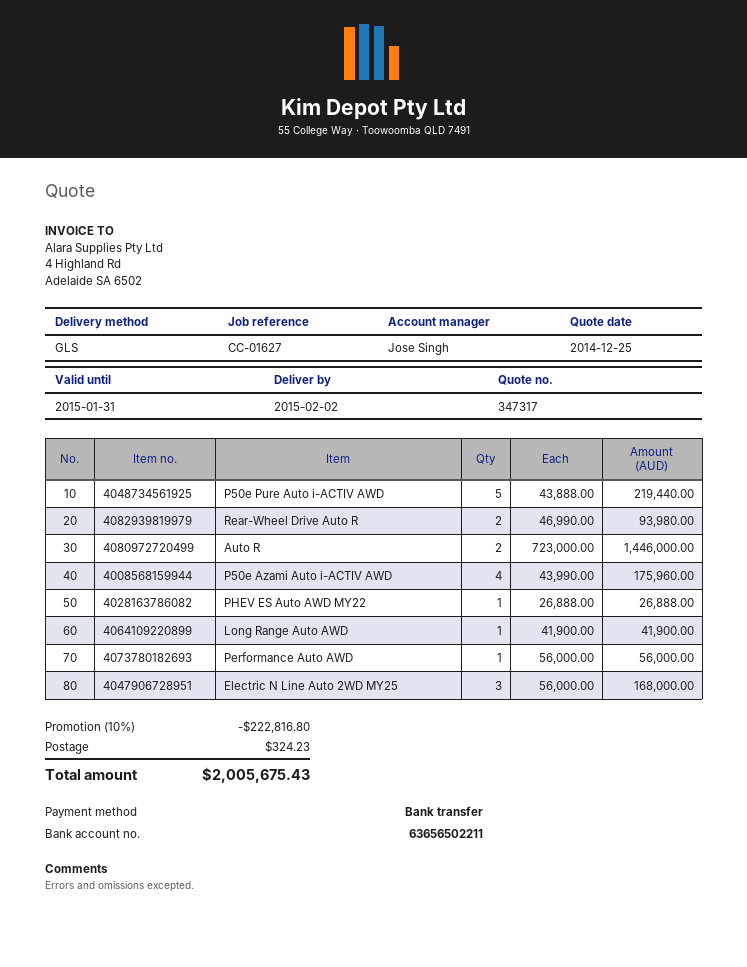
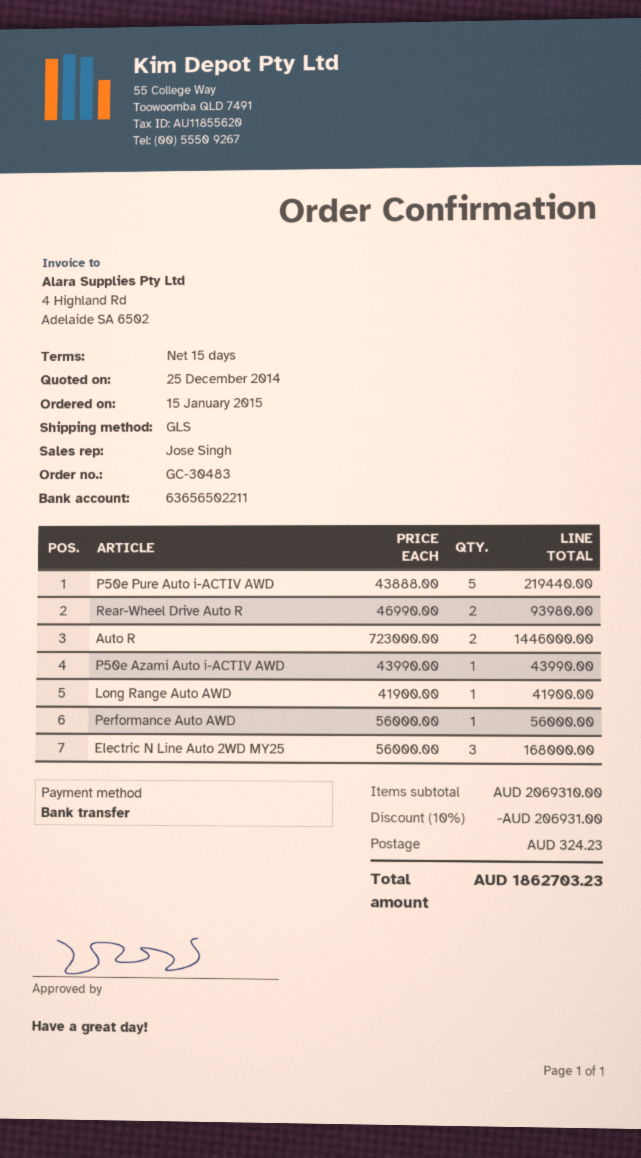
P50e Azami Auto i-ACTIV AWD: 4 x 43990.00 = 175960.00 -> 1 x 43990.00 = 43990.00
PHEV ES Auto AWD MY22: 1 x 26888.00 = 26888.00 -> none
discount: 10% = 222816.80 -> 10% = 206931.00
total: 2005675.43 -> 1862703.23

